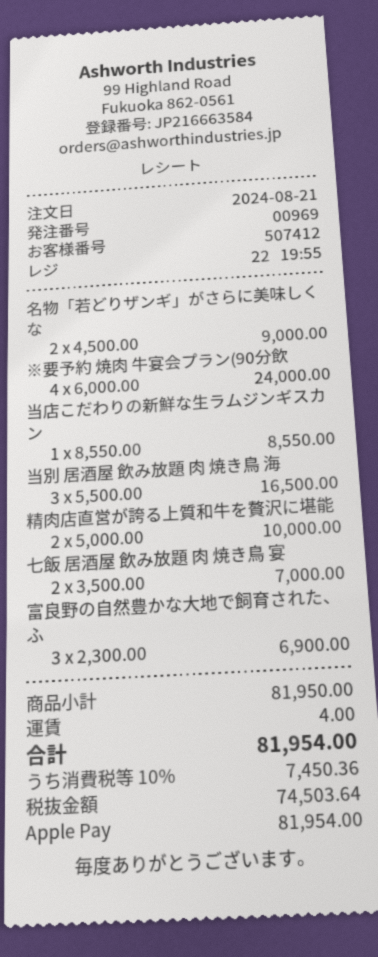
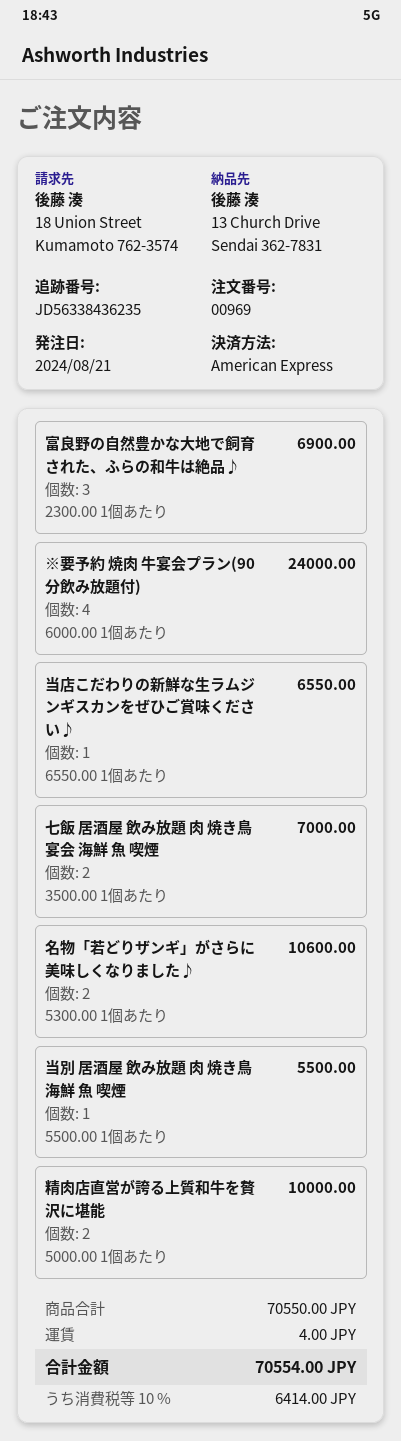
payment method: Apple Pay -> American Express
名物「若どりザンギ」がさらに美味しくな: 2 x 4500.00 = 9000.00 -> 2 x 5300.00 = 10600.00
当店こだわりの新鮮な生ラムジンギスカン: 1 x 8550.00 = 8550.00 -> 1 x 6550.00 = 6550.00
当別 居酒屋 飲み放題 肉 焼き鳥 海: 3 x 5500.00 = 16500.00 -> 1 x 5500.00 = 5500.00
subtotal: 81950.00 -> 70550.00
tax: 10% = 7450.36 -> 10% = 6414.00
total: 81954.00 -> 70554.00

